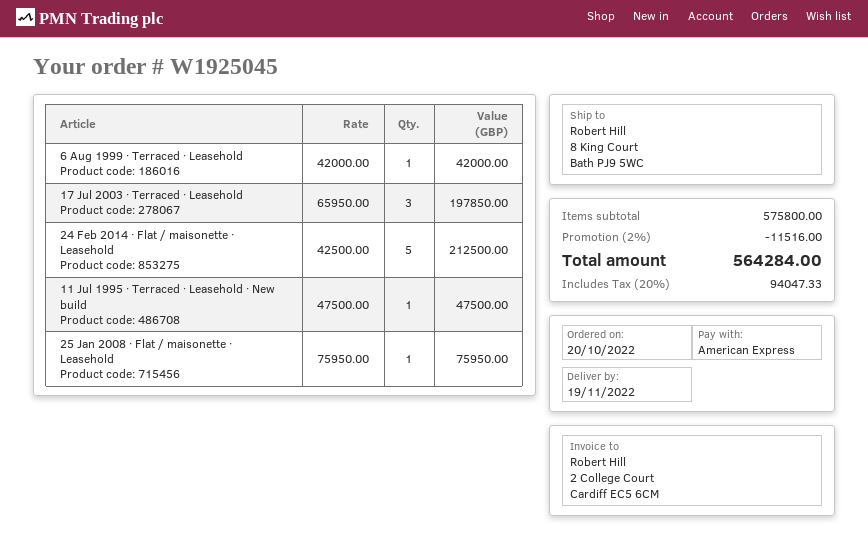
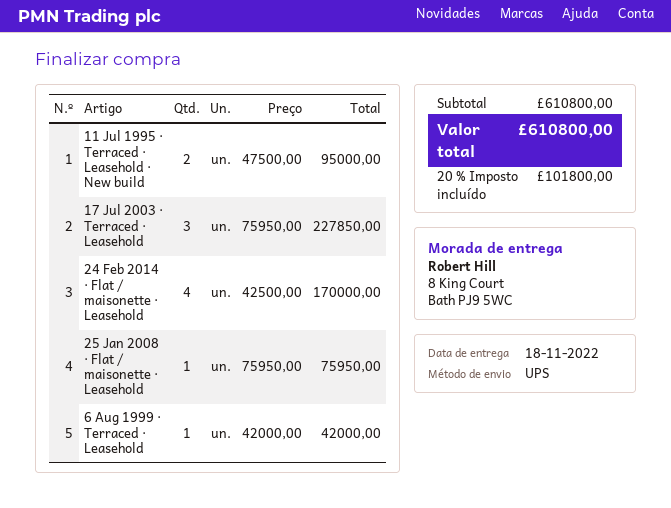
delivery date: 2022-11-19 -> 2022-11-18
17 Jul 2003 · Terraced · Leasehold: 3 x 65950.00 = 197850.00 -> 3 x 75950.00 = 227850.00
24 Feb 2014 · Flat / maisonette · Leasehold: 5 x 42500.00 = 212500.00 -> 4 x 42500.00 = 170000.00
11 Jul 1995 · Terraced · Leasehold · New build: 1 x 47500.00 = 47500.00 -> 2 x 47500.00 = 95000.00
subtotal: 575800.00 -> 610800.00
discount: 2% = 11516.00 -> none
tax: 20% = 94047.33 -> 20% = 101800.00
total: 564284.00 -> 610800.00

